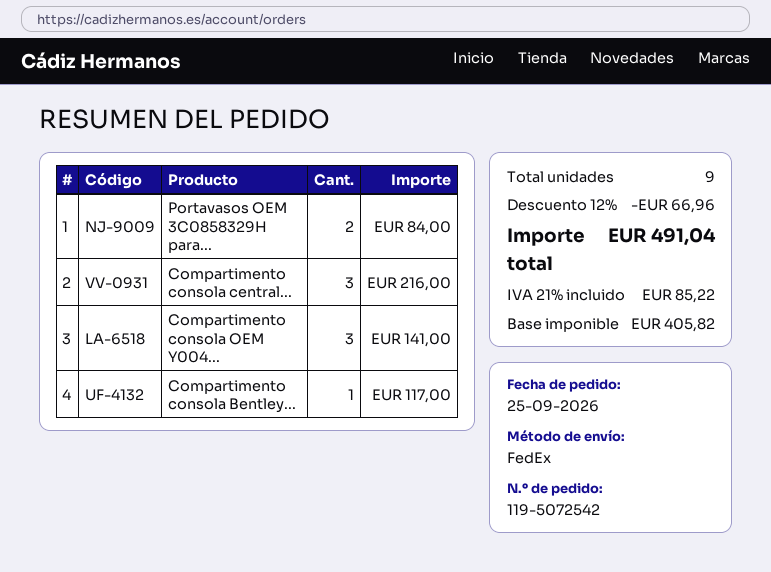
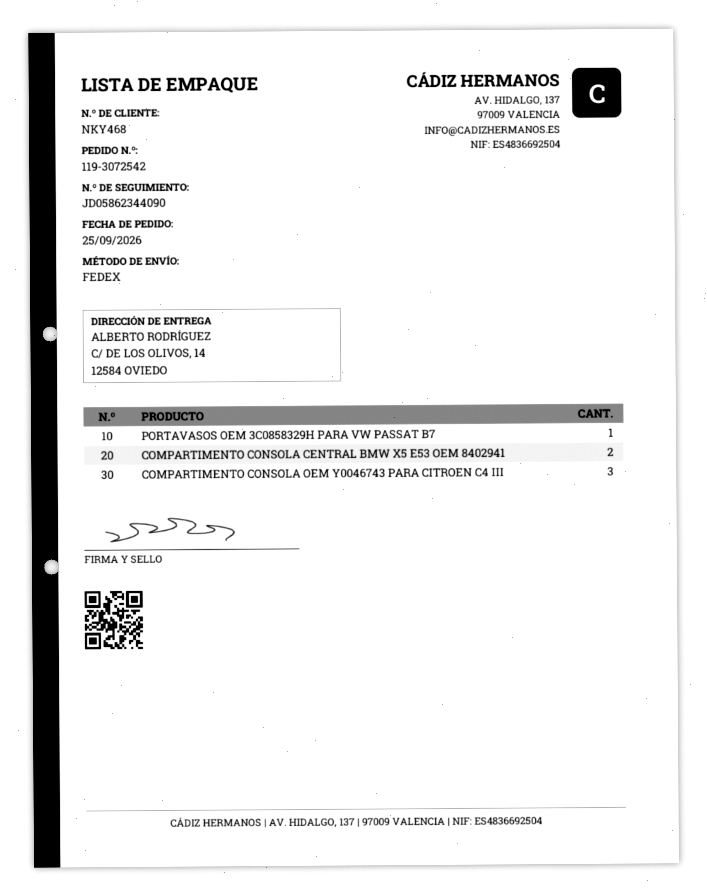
order number: 119-5072542 -> 119-3072542
Portavasos OEM 3C0858329H para...: 2 -> 1
Compartimento consola central...: 3 -> 2
Compartimento consola Bentley...: 1 -> none

